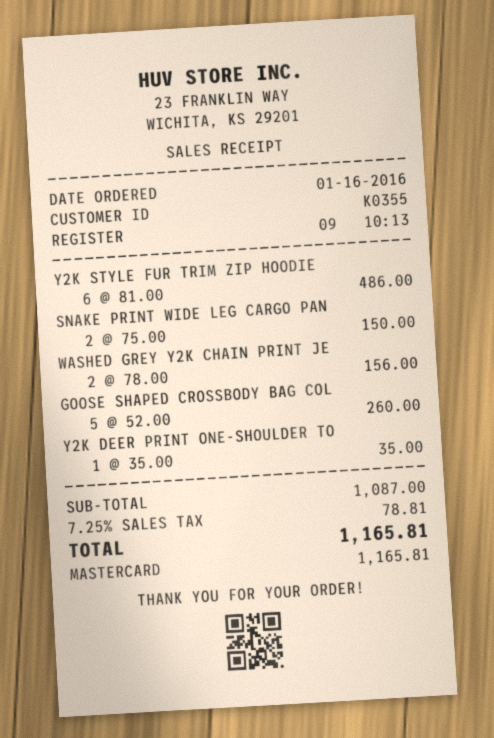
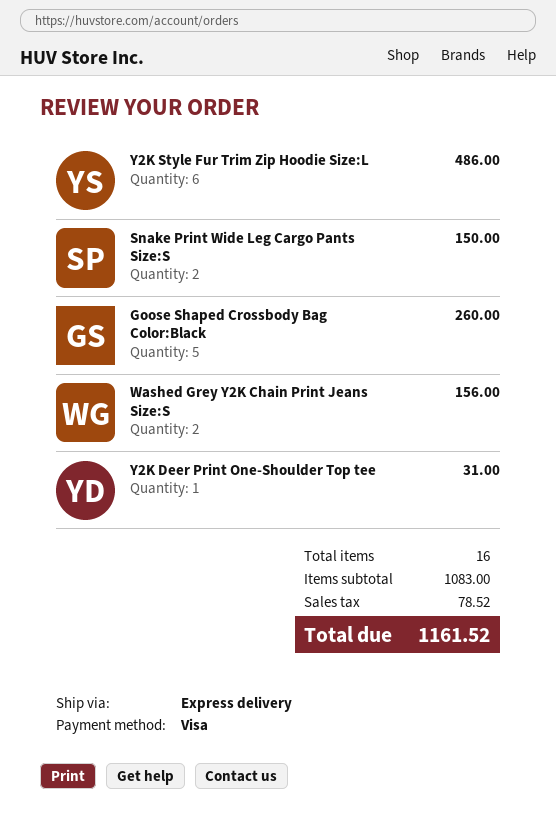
payment method: Mastercard -> Visa
Y2K DEER PRINT ONE-SHOULDER TO: 1 for 35.00 -> 1 for 31.00
subtotal: 1087.00 -> 1083.00
tax: 78.81 -> 78.52
total: 1165.81 -> 1161.52

